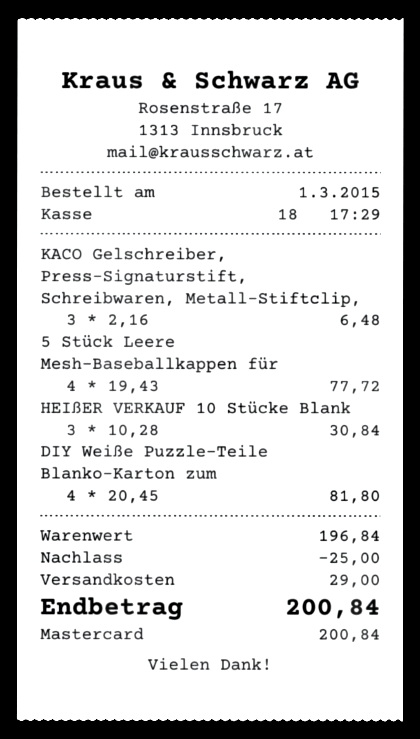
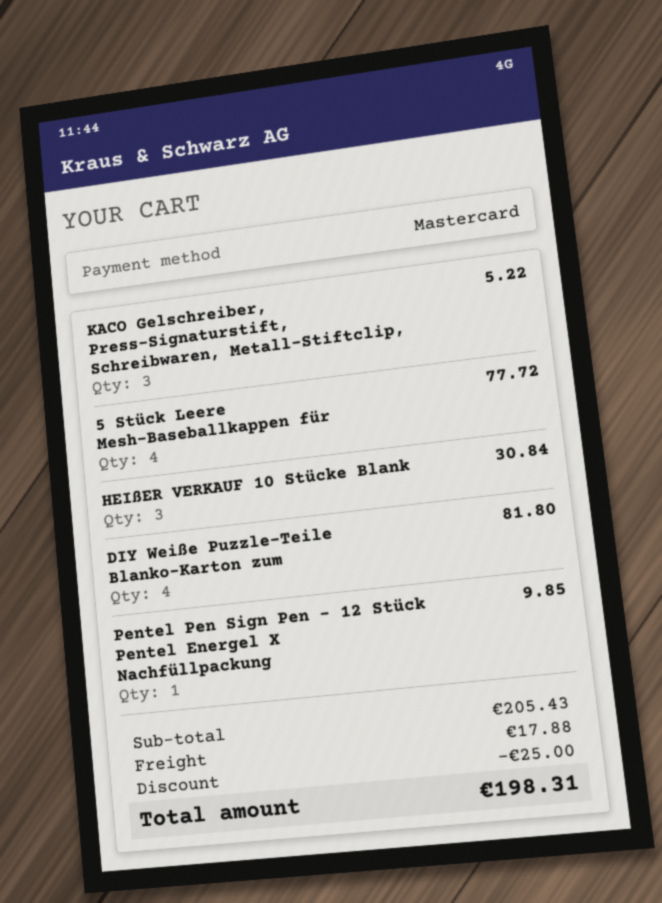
KACO Gelschreiber, Press-Signaturstift, Schreibwaren, Metall-Stiftclip,: 3 for 6.48 -> 3 for 5.22
Pentel Pen Sign Pen - 12 Stück Pentel Energel X Nachfüllpackung: none -> 1 for 9.85
subtotal: 196.84 -> 205.43
shipping: 29.00 -> 17.88
total: 200.84 -> 198.31

